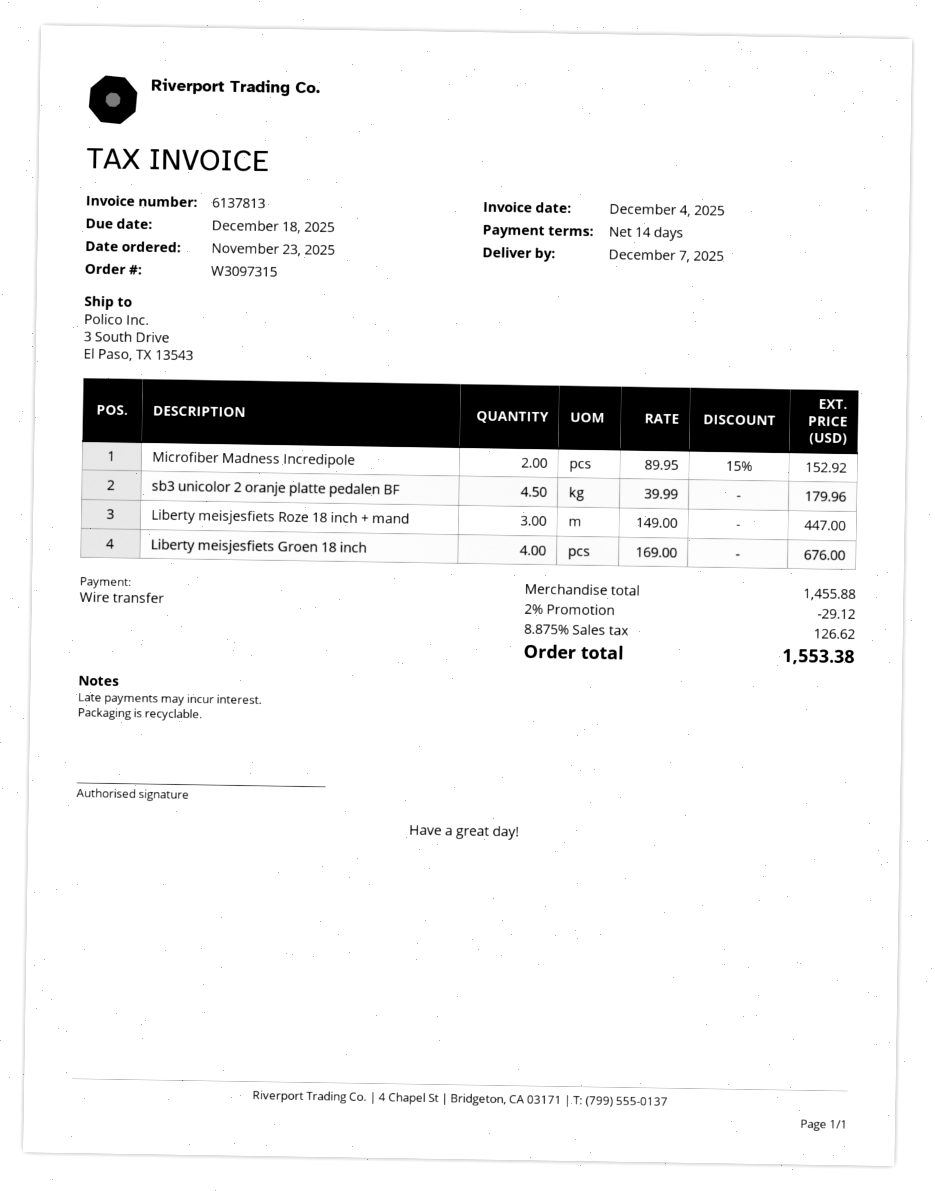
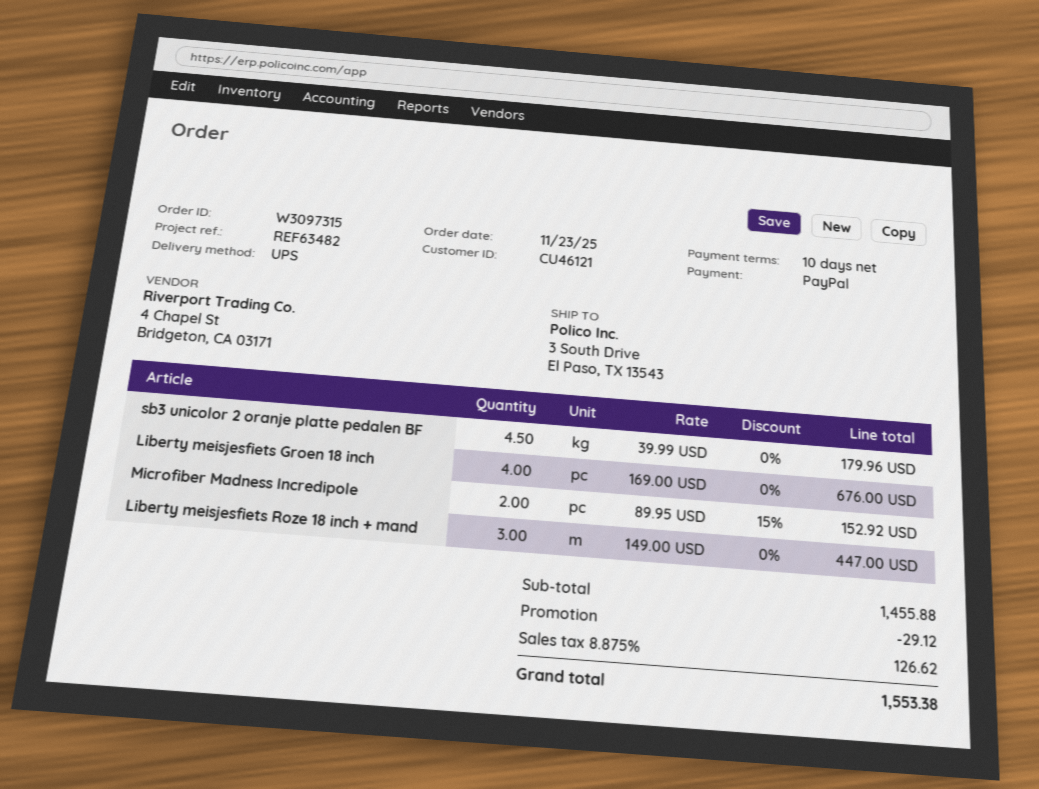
payment terms: 14 days -> 10 days
payment method: bank transfer -> PayPal

